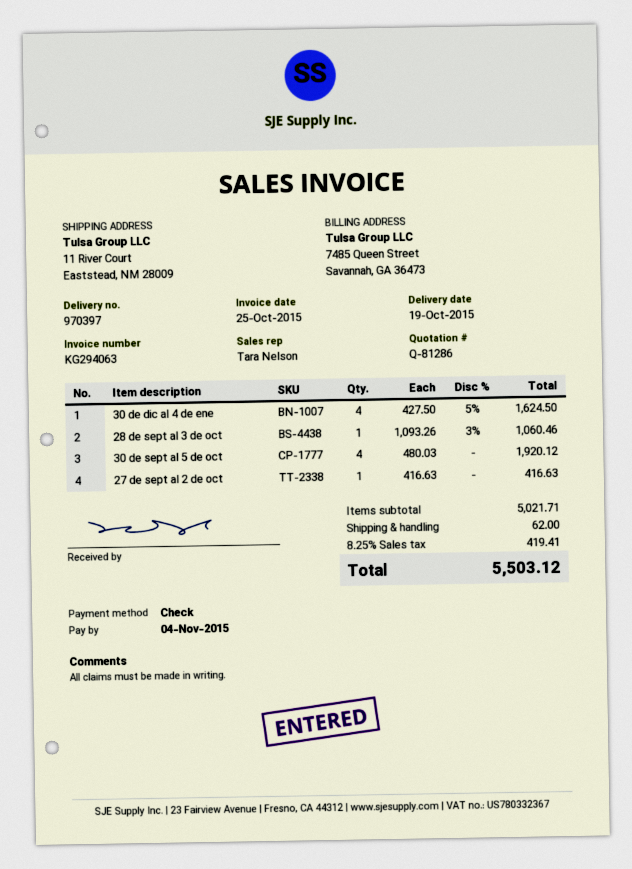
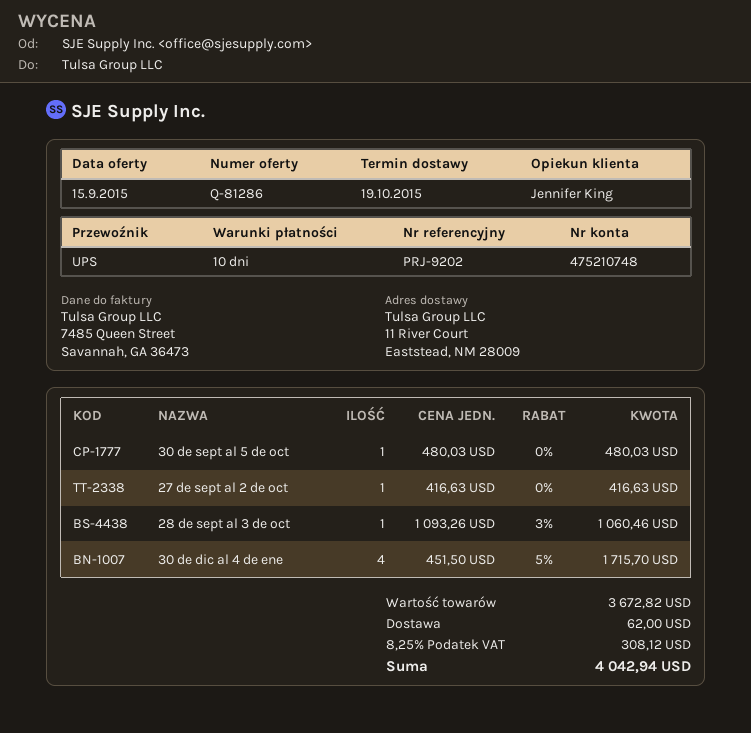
sales rep: Tara Nelson -> Jennifer King
30 de dic al 4 de ene: 4 x 427.50 - 5% = 1624.50 -> 4 x 451.50 - 5% = 1715.70
30 de sept al 5 de oct: 4 x 480.03 = 1920.12 -> 1 x 480.03 = 480.03
subtotal: 5021.71 -> 3672.82
tax: 8.25% = 419.41 -> 8.25% = 308.12
total: 5503.12 -> 4042.94

